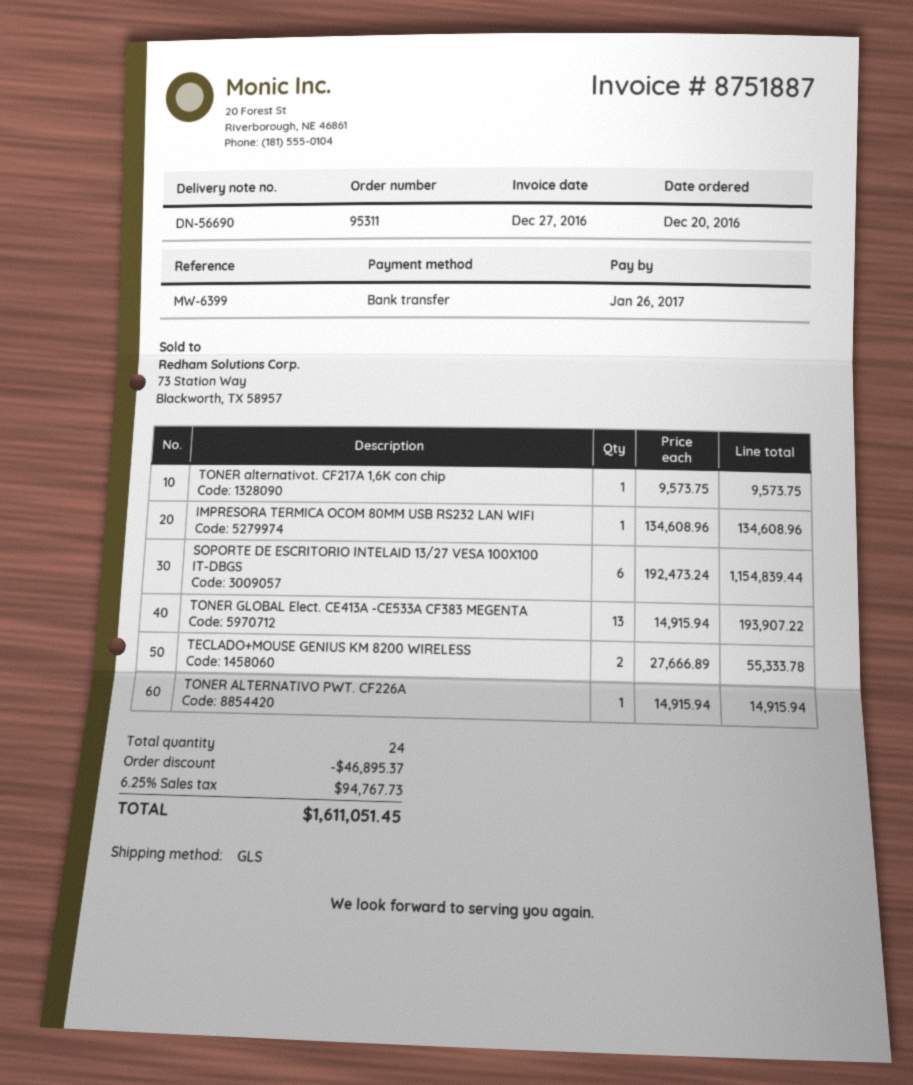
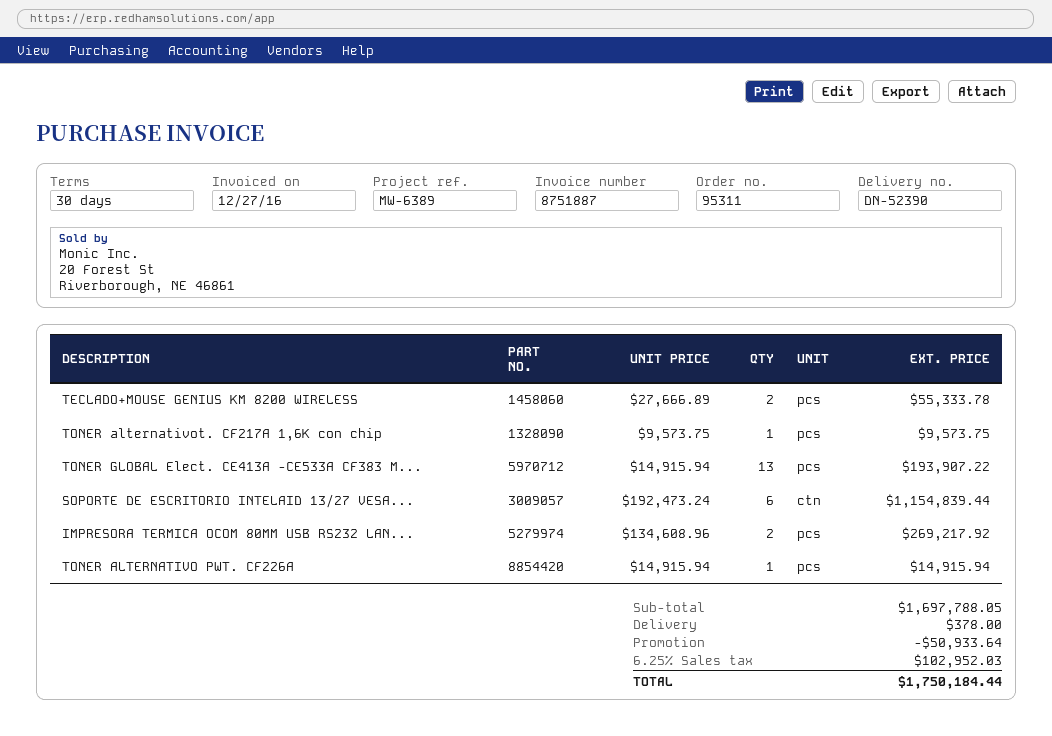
delivery note number: DN-56690 -> DN-52390
reference: MW-6399 -> MW-6389
IMPRESORA TERMICA OCOM 80MM USB RS232 LAN WIFI: 1 x 134608.96 = 134608.96 -> 2 x 134608.96 = 269217.92
discount: 46895.37 -> 50933.64
shipping: none -> 378.00
tax: 6.25% = 94767.73 -> 6.25% = 102952.03
total: 1611051.45 -> 1750184.44

